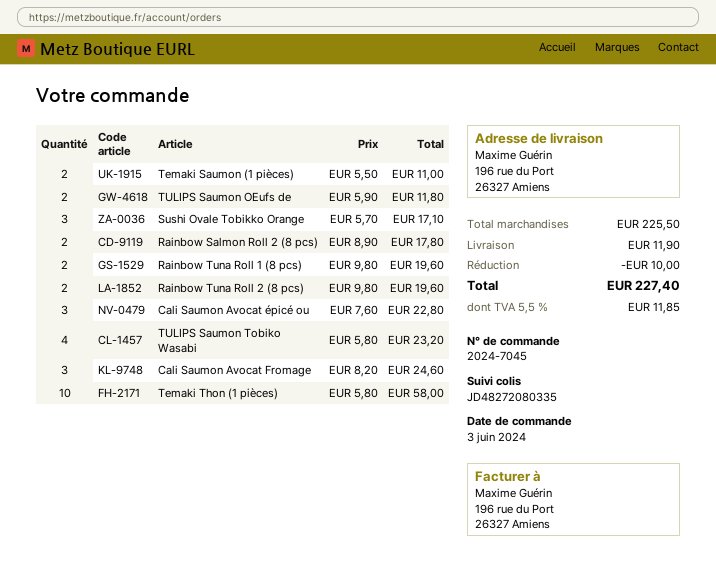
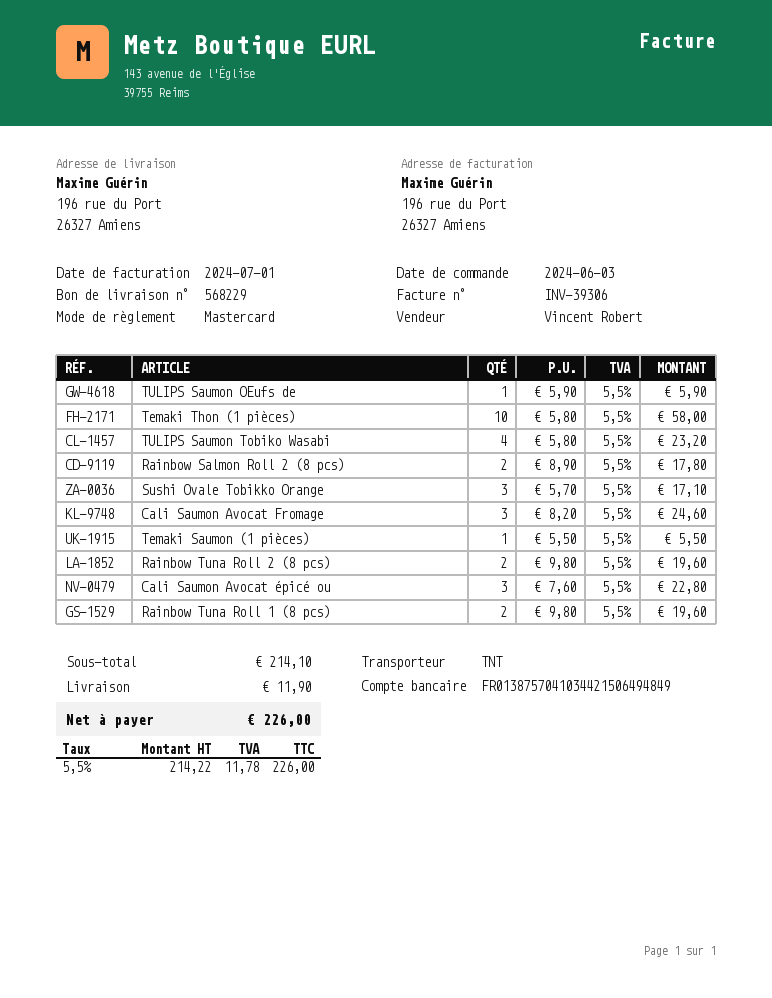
Temaki Saumon (1 pièces): 2 x 5.50 = 11.00 -> 1 x 5.50 = 5.50
TULIPS Saumon OEufs de: 2 x 5.90 = 11.80 -> 1 x 5.90 = 5.90
subtotal: 225.50 -> 214.10
discount: 10.00 -> none
tax: 5.5% = 11.85 -> 5.5% = 11.78
total: 227.40 -> 226.00

